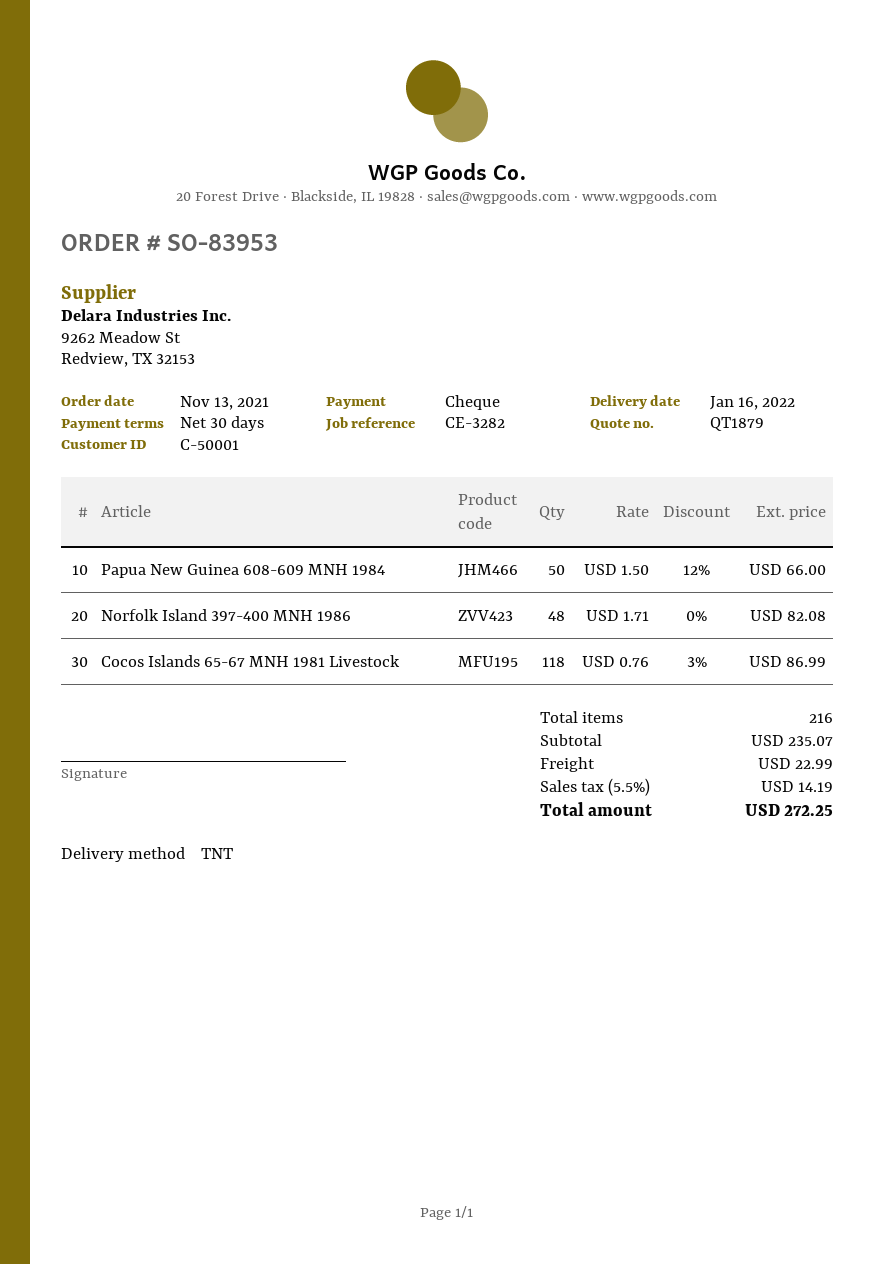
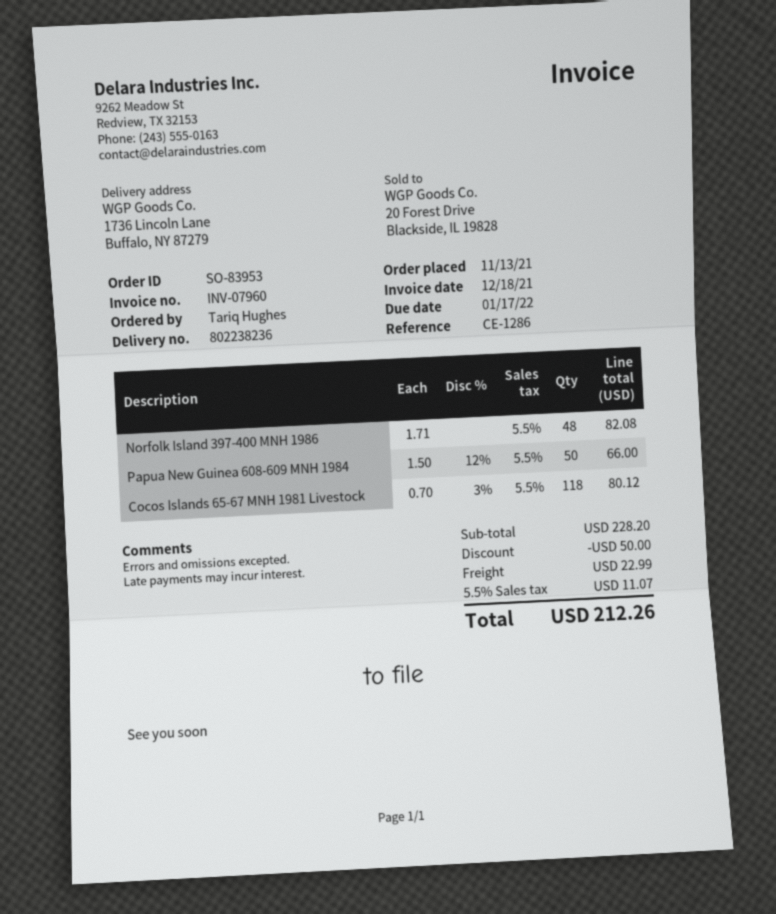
reference: CE-3282 -> CE-1286
Cocos Islands 65-67 MNH 1981 Livestock: 118 x 0.76 - 3% = 86.99 -> 118 x 0.70 - 3% = 80.12
subtotal: 235.07 -> 228.20
discount: none -> 50.00
tax: 5.5% = 14.19 -> 5.5% = 11.07
total: 272.25 -> 212.26

